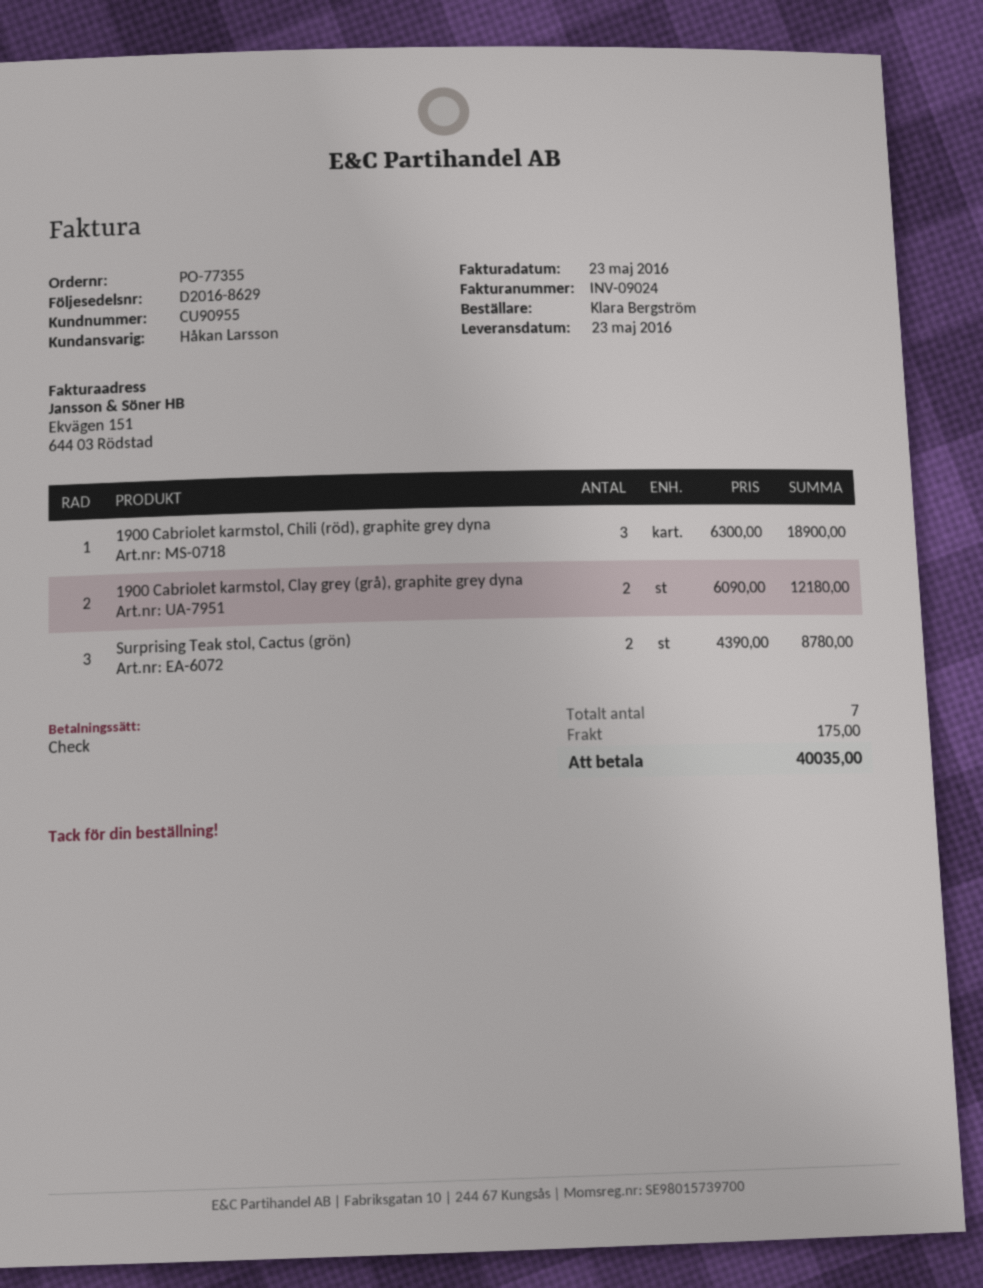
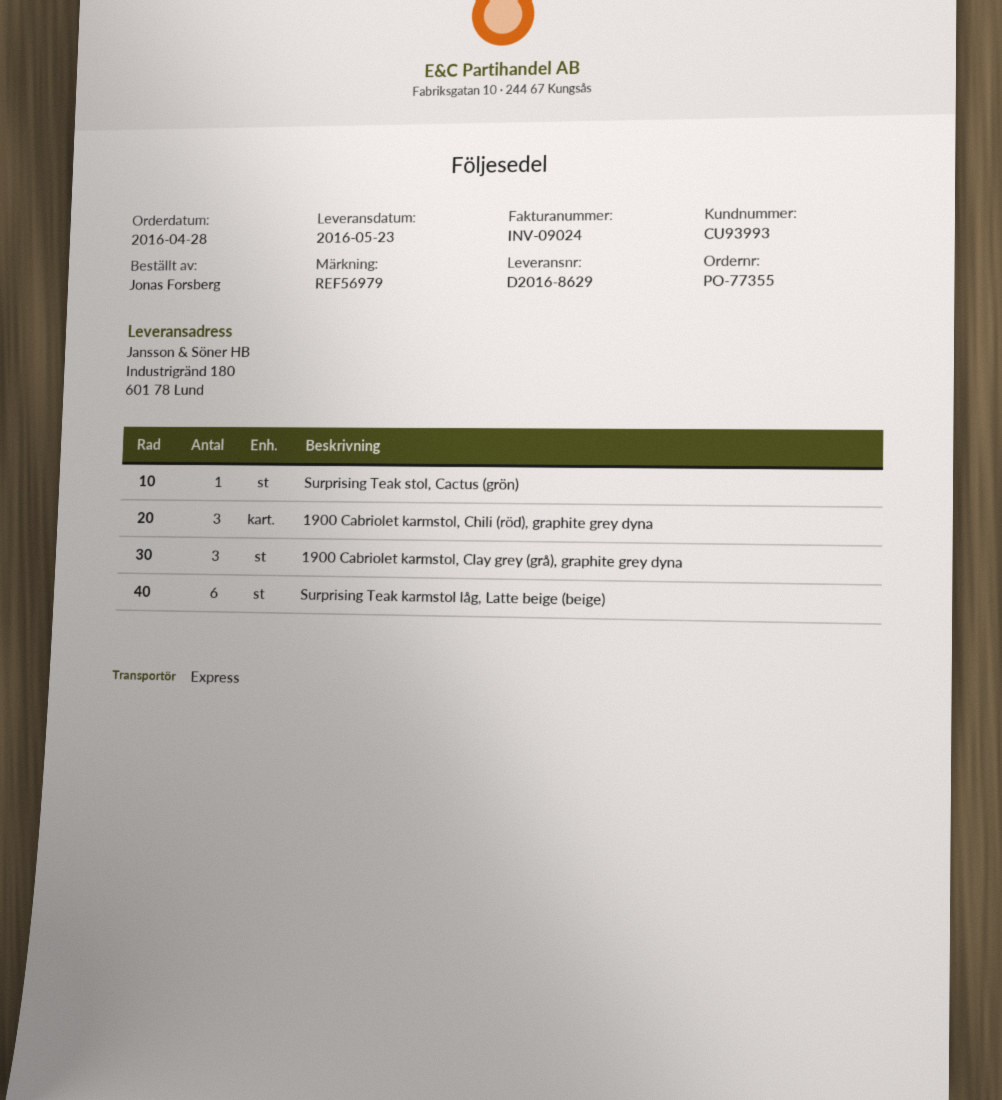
customer number: CU90955 -> CU93993
ordered by: Klara Bergström -> Jonas Forsberg
1900 Cabriolet karmstol, Clay grey (grå), graphite grey dyna: 2 -> 3
Surprising Teak stol, Cactus (grön): 2 -> 1
Surprising Teak karmstol låg, Latte beige (beige): none -> 6

